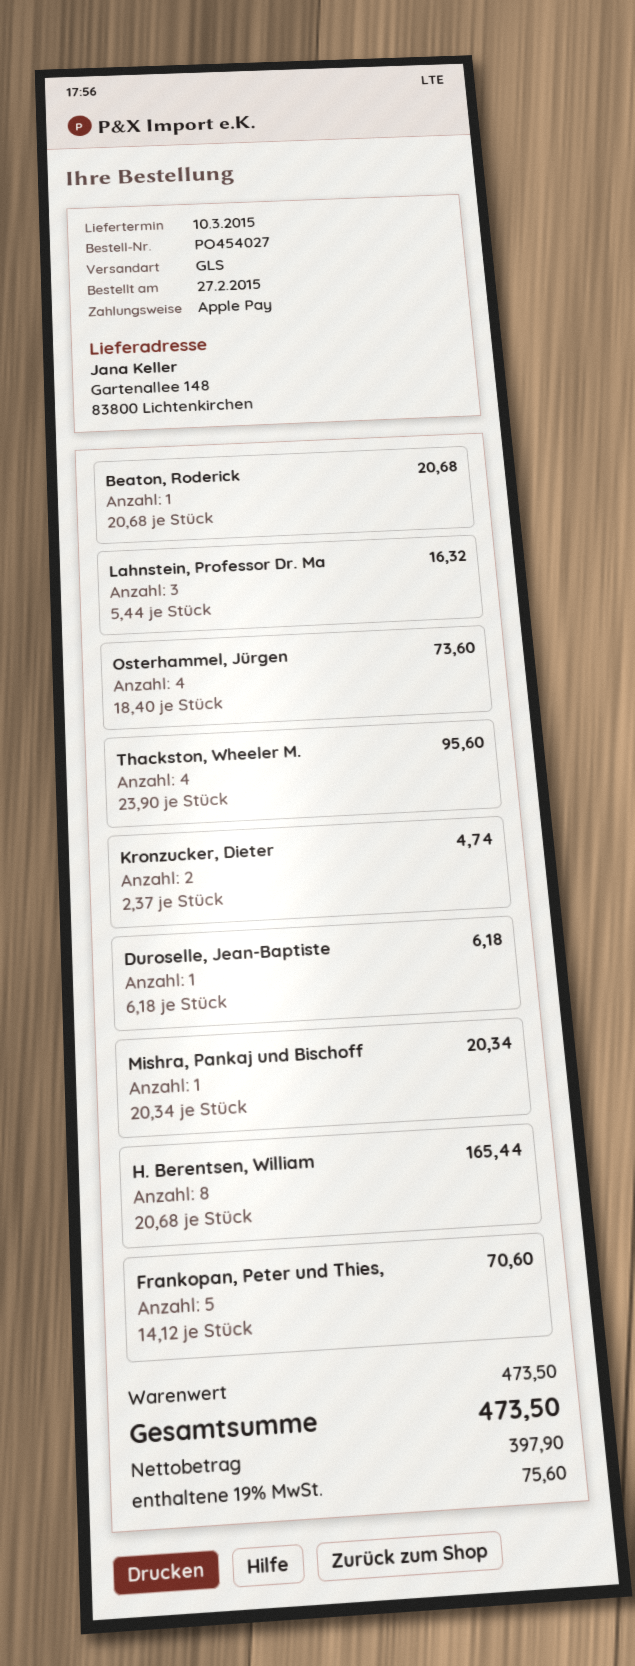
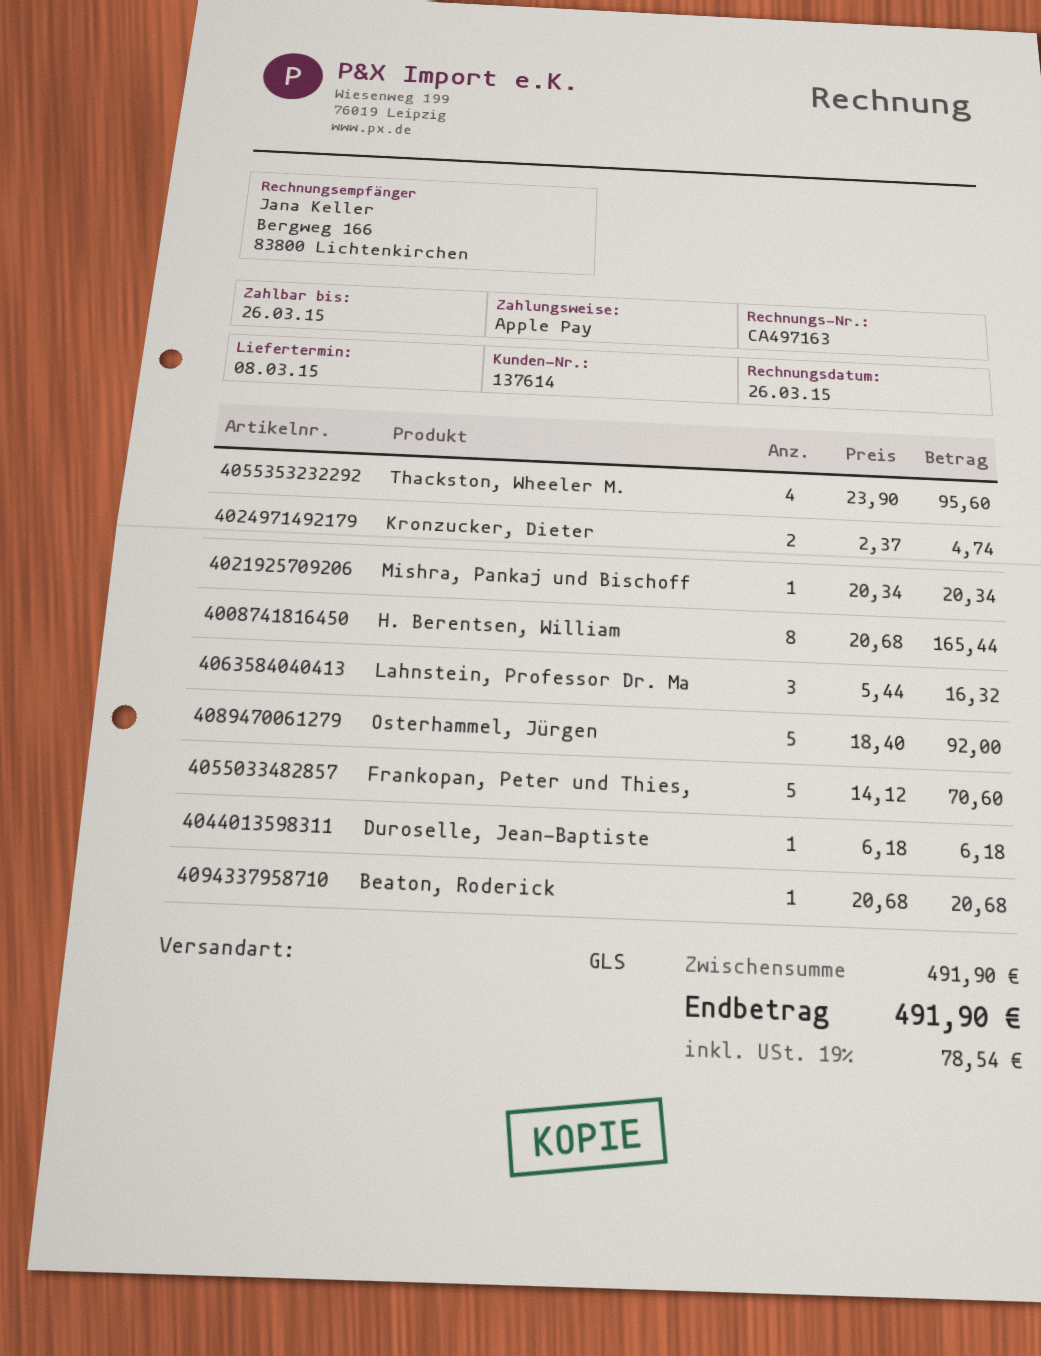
delivery date: 2015-03-10 -> 2015-03-08
Osterhammel, Jürgen: 4 x 18.40 = 73.60 -> 5 x 18.40 = 92.00
subtotal: 473.50 -> 491.90
tax: 19% = 75.60 -> 19% = 78.54
total: 473.50 -> 491.90

